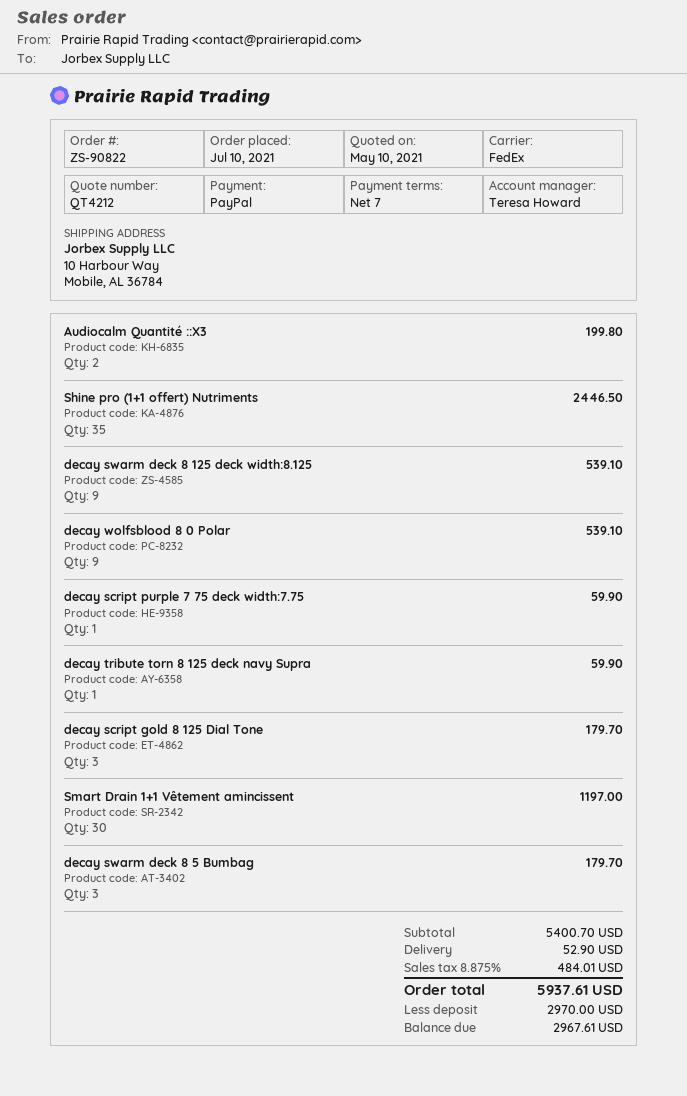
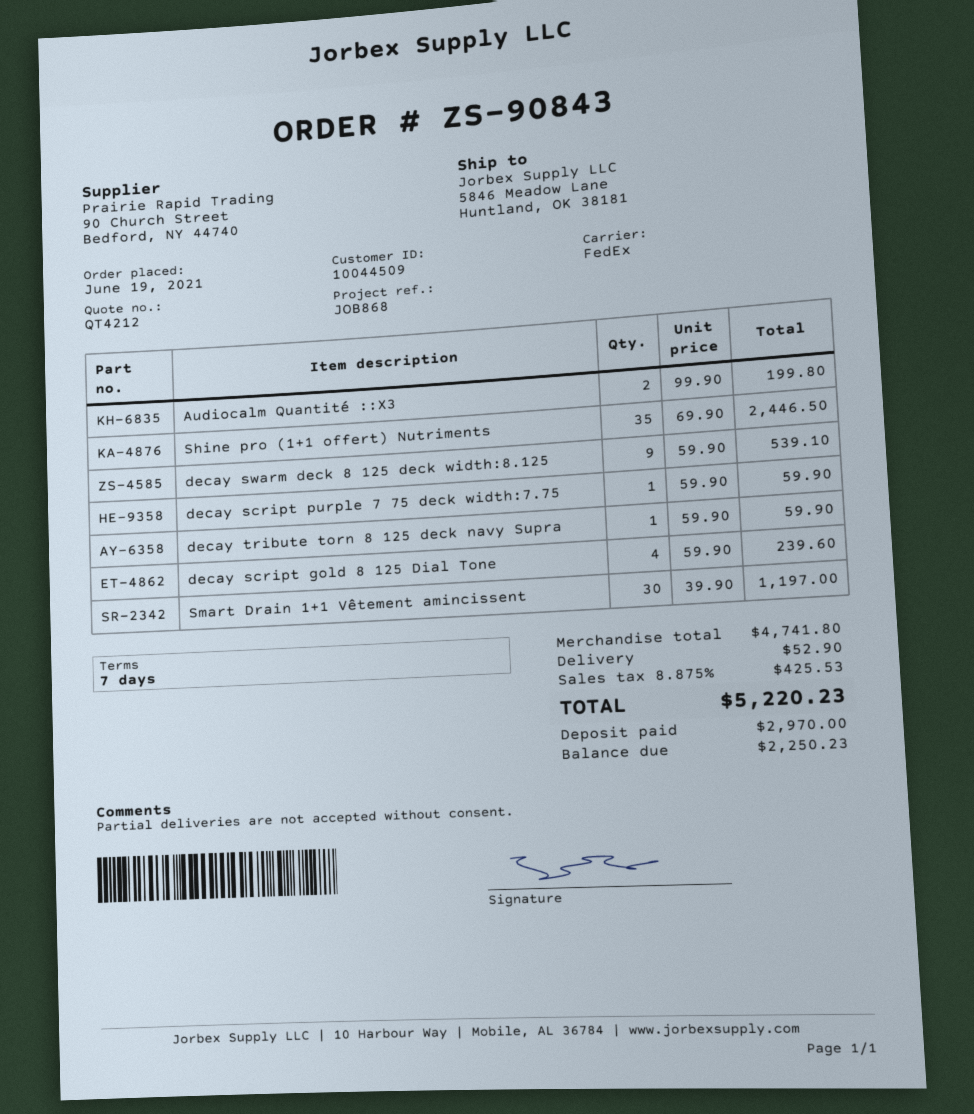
order number: ZS-90822 -> ZS-90843
order date: 2021-07-10 -> 2021-06-19
ship to: 10 Harbour Way, Mobile, AL 36784 -> 5846 Meadow Lane, Huntland, OK 38181
decay wolfsblood 8 0 Polar: 9 for 539.10 -> none
decay script gold 8 125 Dial Tone: 3 for 179.70 -> 4 for 239.60
decay swarm deck 8 5 Bumbag: 3 for 179.70 -> none
subtotal: 5400.70 -> 4741.80
tax: 8.875% = 484.01 -> 8.875% = 425.53
total: 5937.61 -> 5220.23
balance: 2967.61 -> 2250.23

